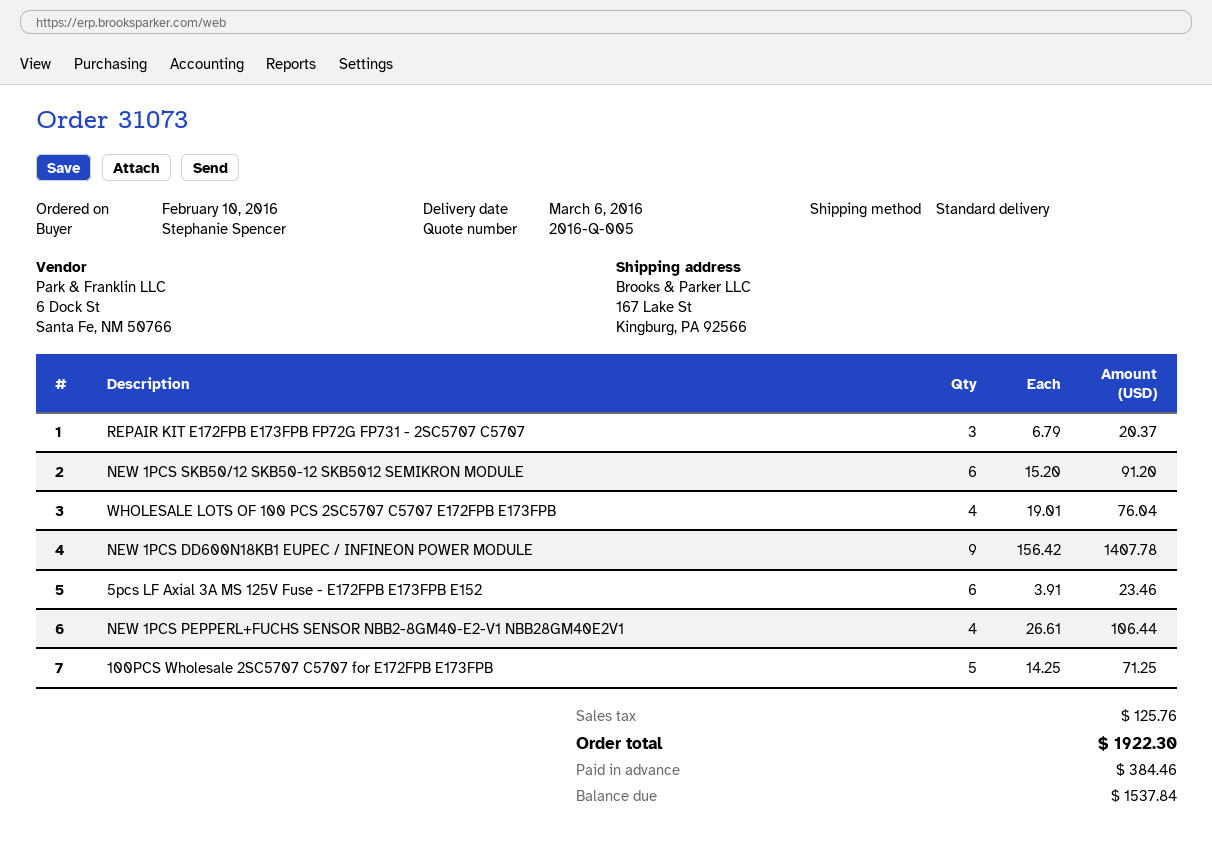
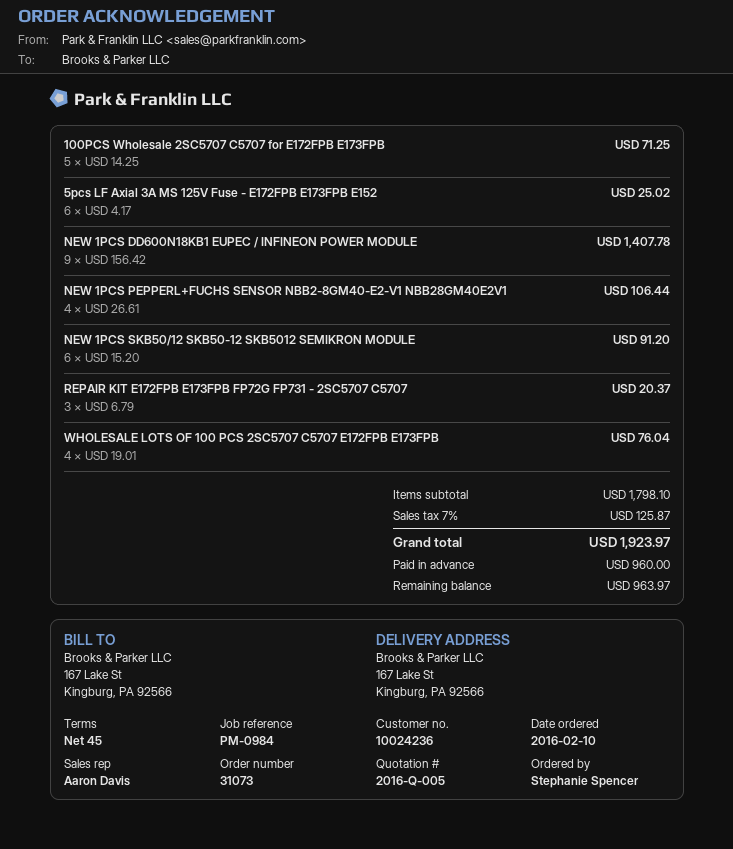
5pcs LF Axial 3A MS 125V Fuse - E172FPB E173FPB E152: 6 x 3.91 = 23.46 -> 6 x 4.17 = 25.02
tax: 125.76 -> 125.87
total: 1922.30 -> 1923.97
deposit: 384.46 -> 960.00
balance: 1537.84 -> 963.97

